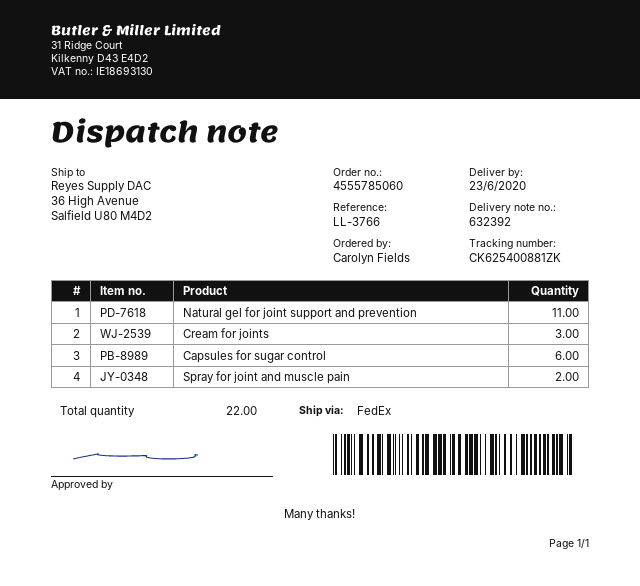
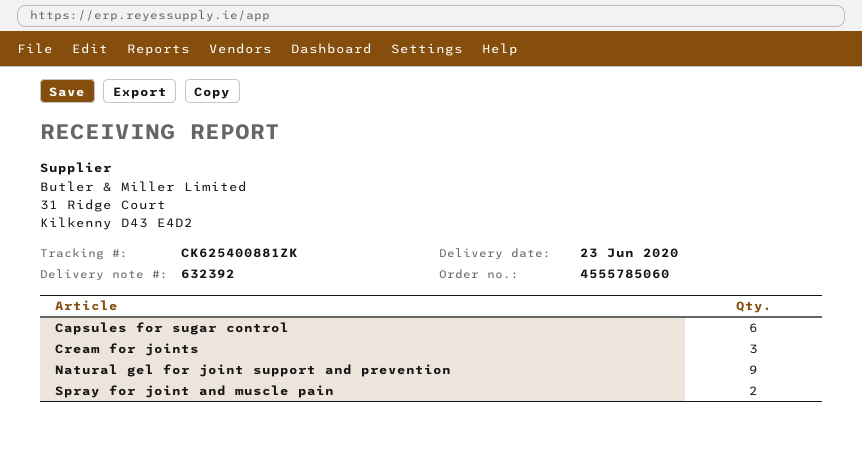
Natural gel for joint support and prevention: 11 -> 9

